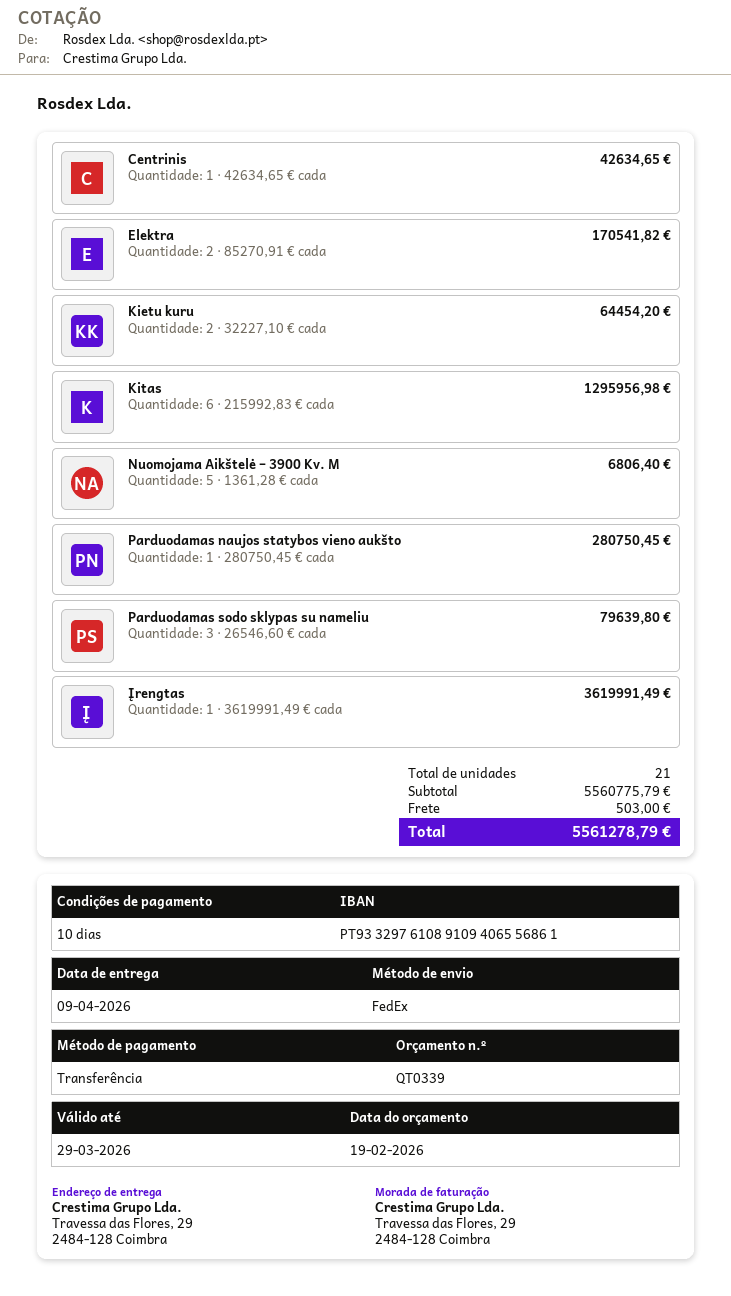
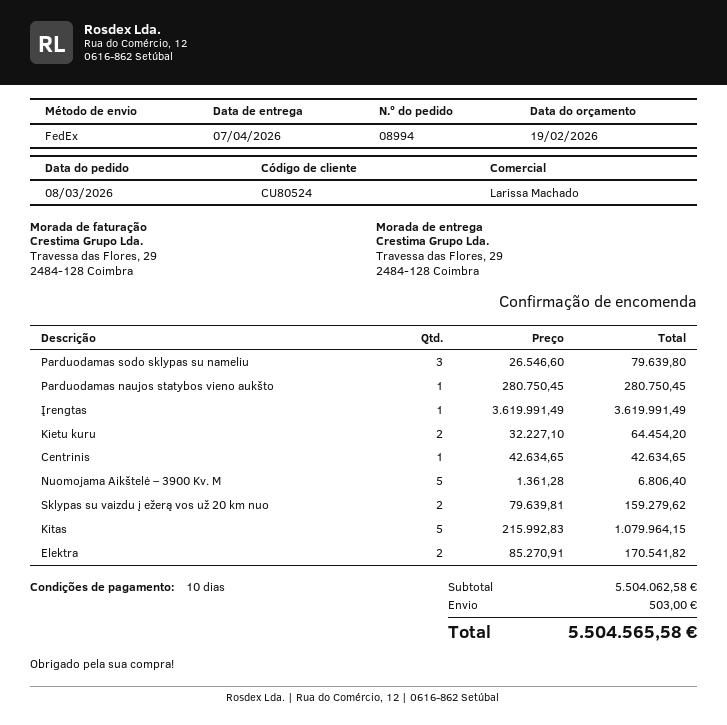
delivery date: 2026-04-09 -> 2026-04-07
Kitas: 6 x 215992.83 = 1295956.98 -> 5 x 215992.83 = 1079964.15
Sklypas su vaizdu į ežerą vos už 20 km nuo: none -> 2 x 79639.81 = 159279.62
subtotal: 5560775.79 -> 5504062.58
total: 5561278.79 -> 5504565.58

